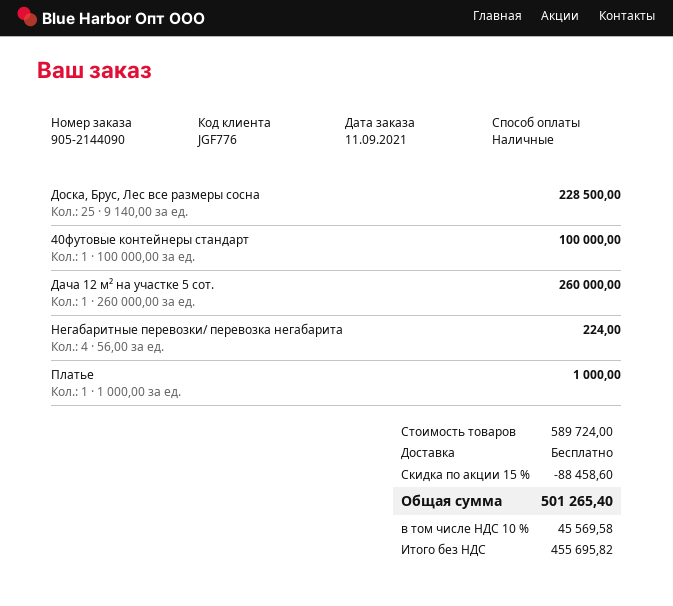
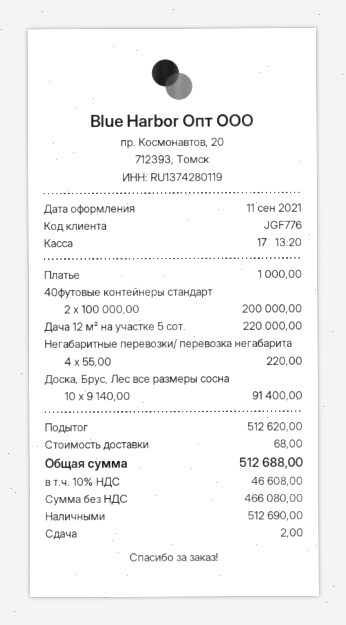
Доска, Брус, Лес все размеры сосна: 25 x 9140.00 = 228500.00 -> 10 x 9140.00 = 91400.00
40футовые контейнеры стандарт: 1 x 100000.00 = 100000.00 -> 2 x 100000.00 = 200000.00
Дача 12 м² на участке 5 сот.: 1 x 260000.00 = 260000.00 -> 1 x 220000.00 = 220000.00
Негабаритные перевозки/ перевозка негабарита: 4 x 56.00 = 224.00 -> 4 x 55.00 = 220.00
subtotal: 589724.00 -> 512620.00
discount: 15% = 88458.60 -> none
shipping: 0.00 -> 68.00
net: 455695.82 -> 466080.00
tax: 10% = 45569.58 -> 10% = 46608.00
total: 501265.40 -> 512688.00

